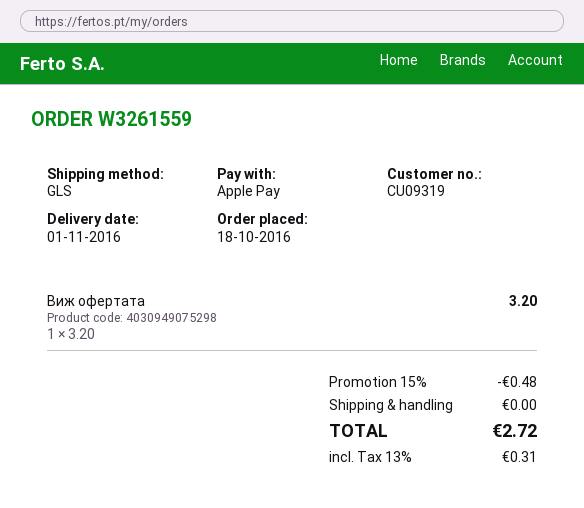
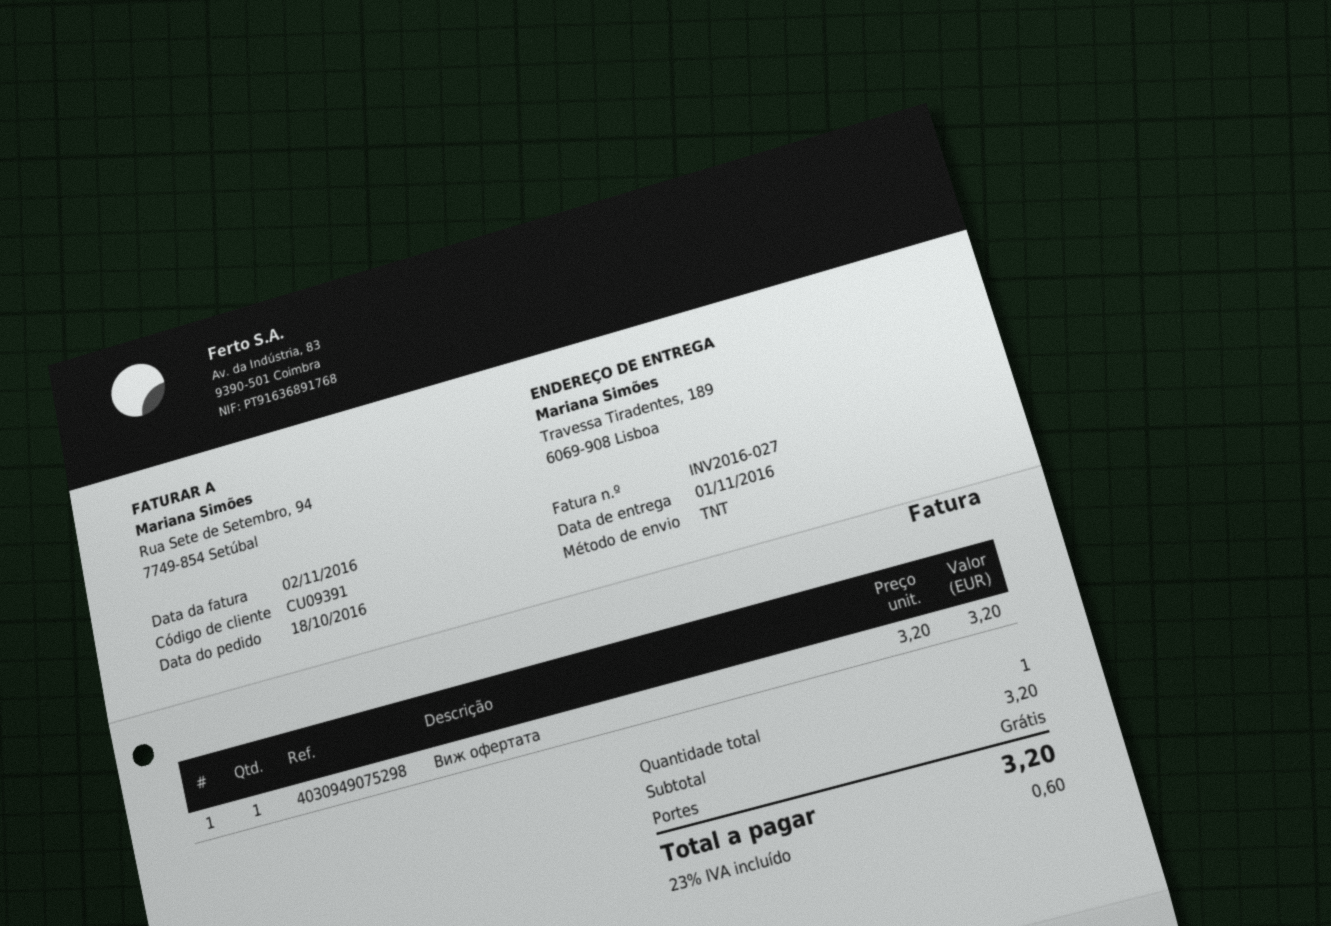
customer number: CU09319 -> CU09391
shipping method: GLS -> TNT
discount: 15% = 0.48 -> none
tax: 13% = 0.31 -> 23% = 0.60
total: 2.72 -> 3.20

